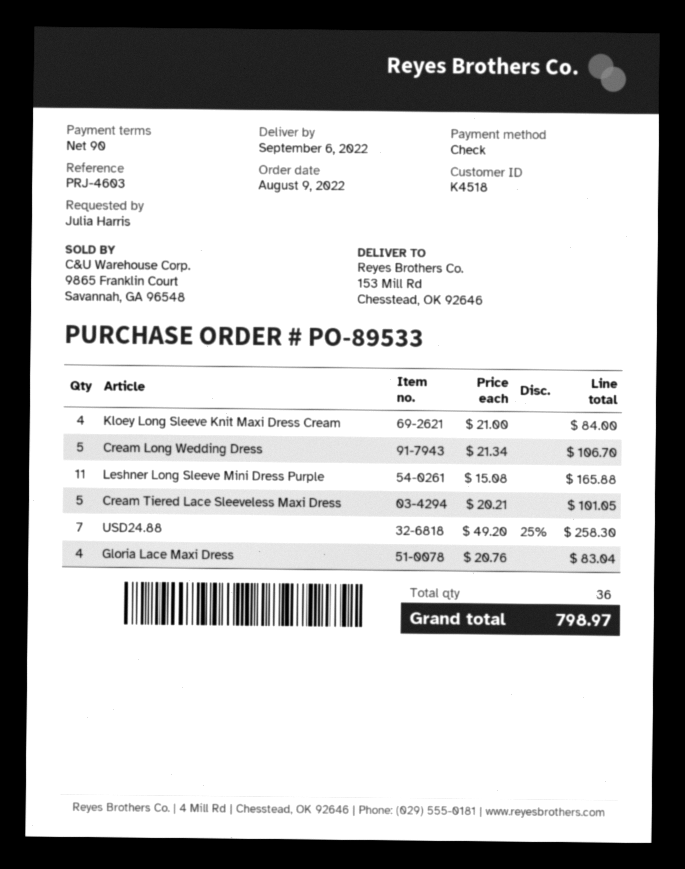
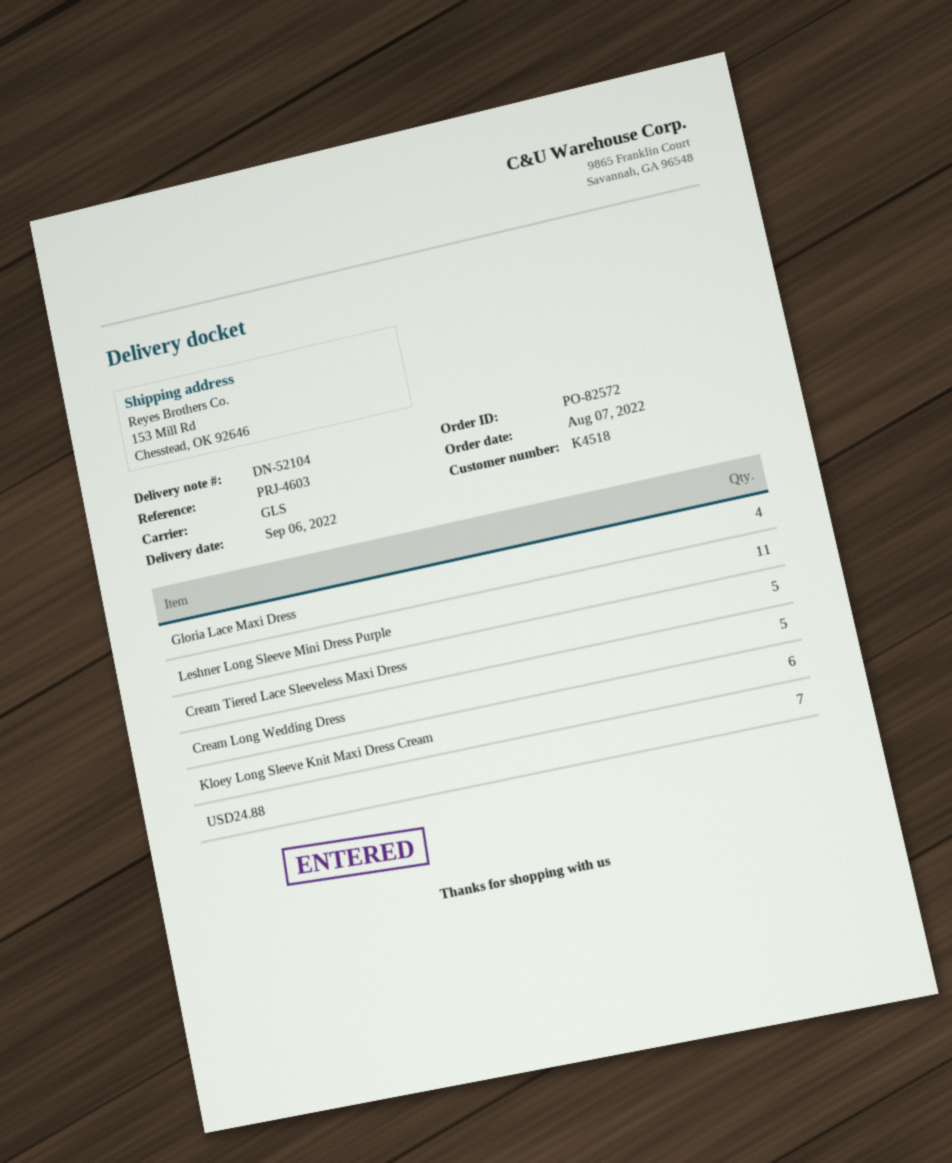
order number: PO-89533 -> PO-82572
order date: 2022-08-09 -> 2022-08-07
Kloey Long Sleeve Knit Maxi Dress Cream: 4 -> 6

